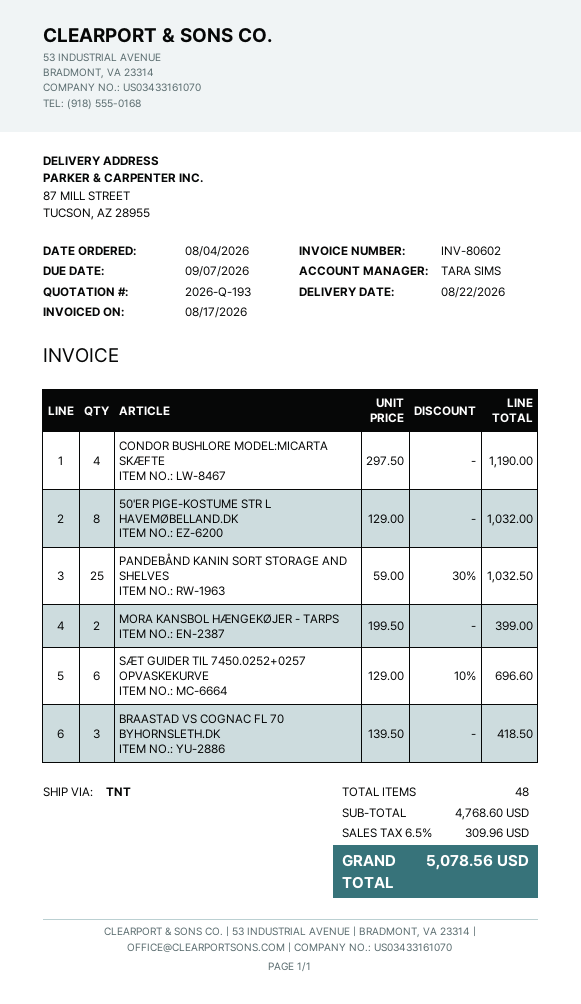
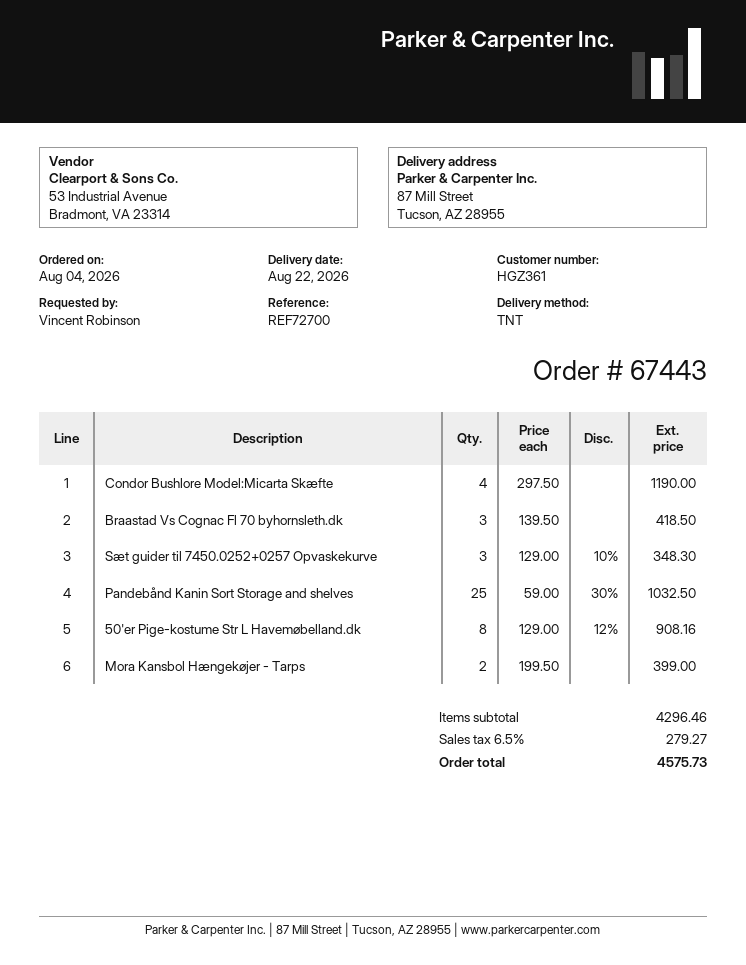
50'ER PIGE-KOSTUME STR L HAVEMØBELLAND.DK: 8 x 129.00 = 1032.00 -> 8 x 129.00 - 12% = 908.16
SÆT GUIDER TIL 7450.0252+0257 OPVASKEKURVE: 6 x 129.00 - 10% = 696.60 -> 3 x 129.00 - 10% = 348.30
subtotal: 4768.60 -> 4296.46
tax: 6.5% = 309.96 -> 6.5% = 279.27
total: 5078.56 -> 4575.73

